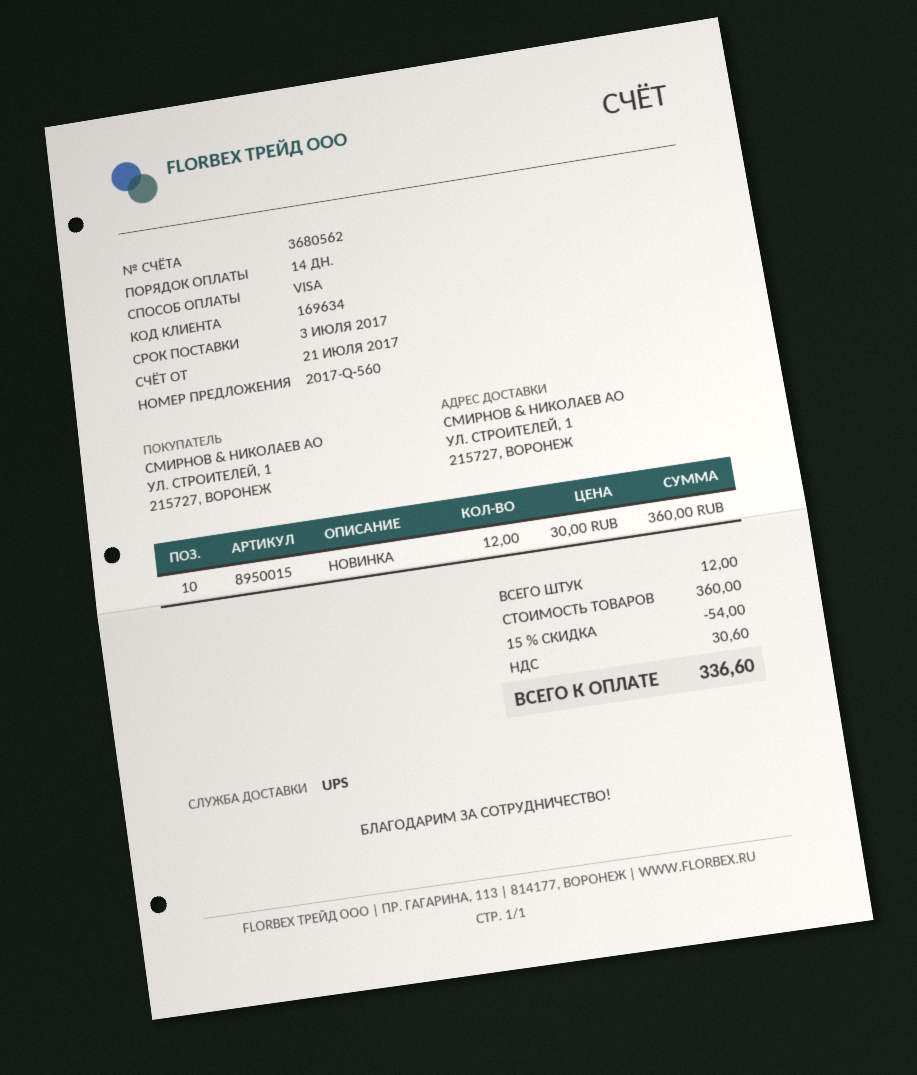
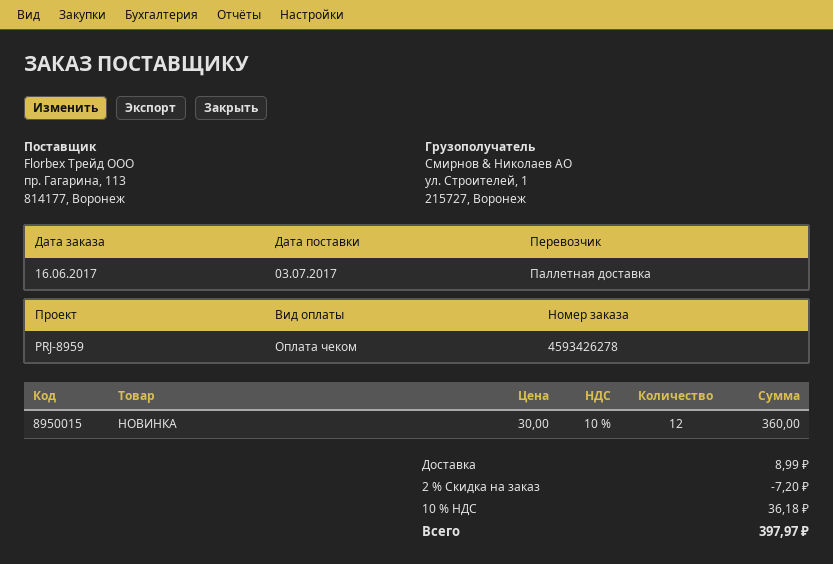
payment method: Visa -> cheque
shipping method: UPS -> pallet freight
discount: 15% = 54.00 -> 2% = 7.20
shipping: none -> 8.99
tax: 30.60 -> 36.18
total: 336.60 -> 397.97

